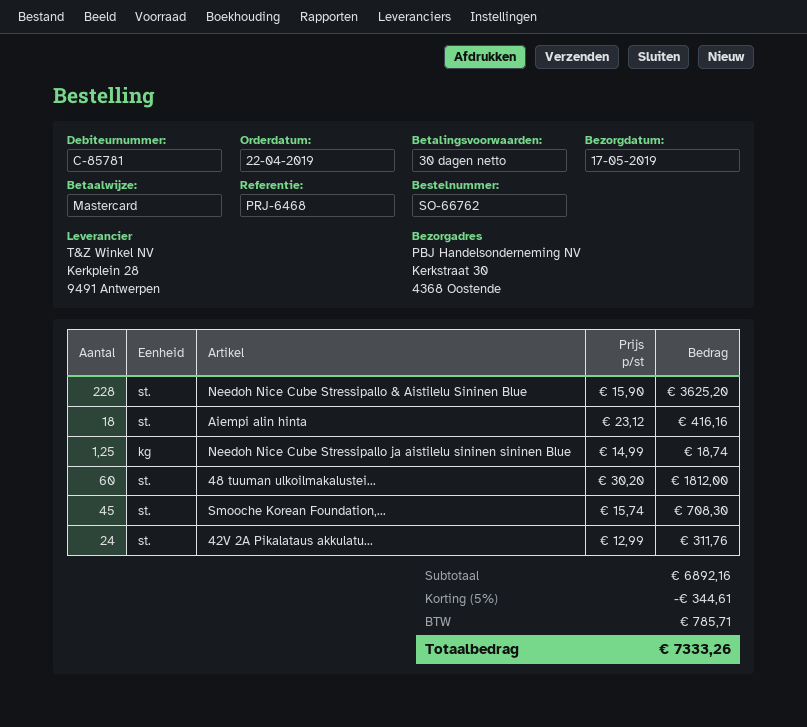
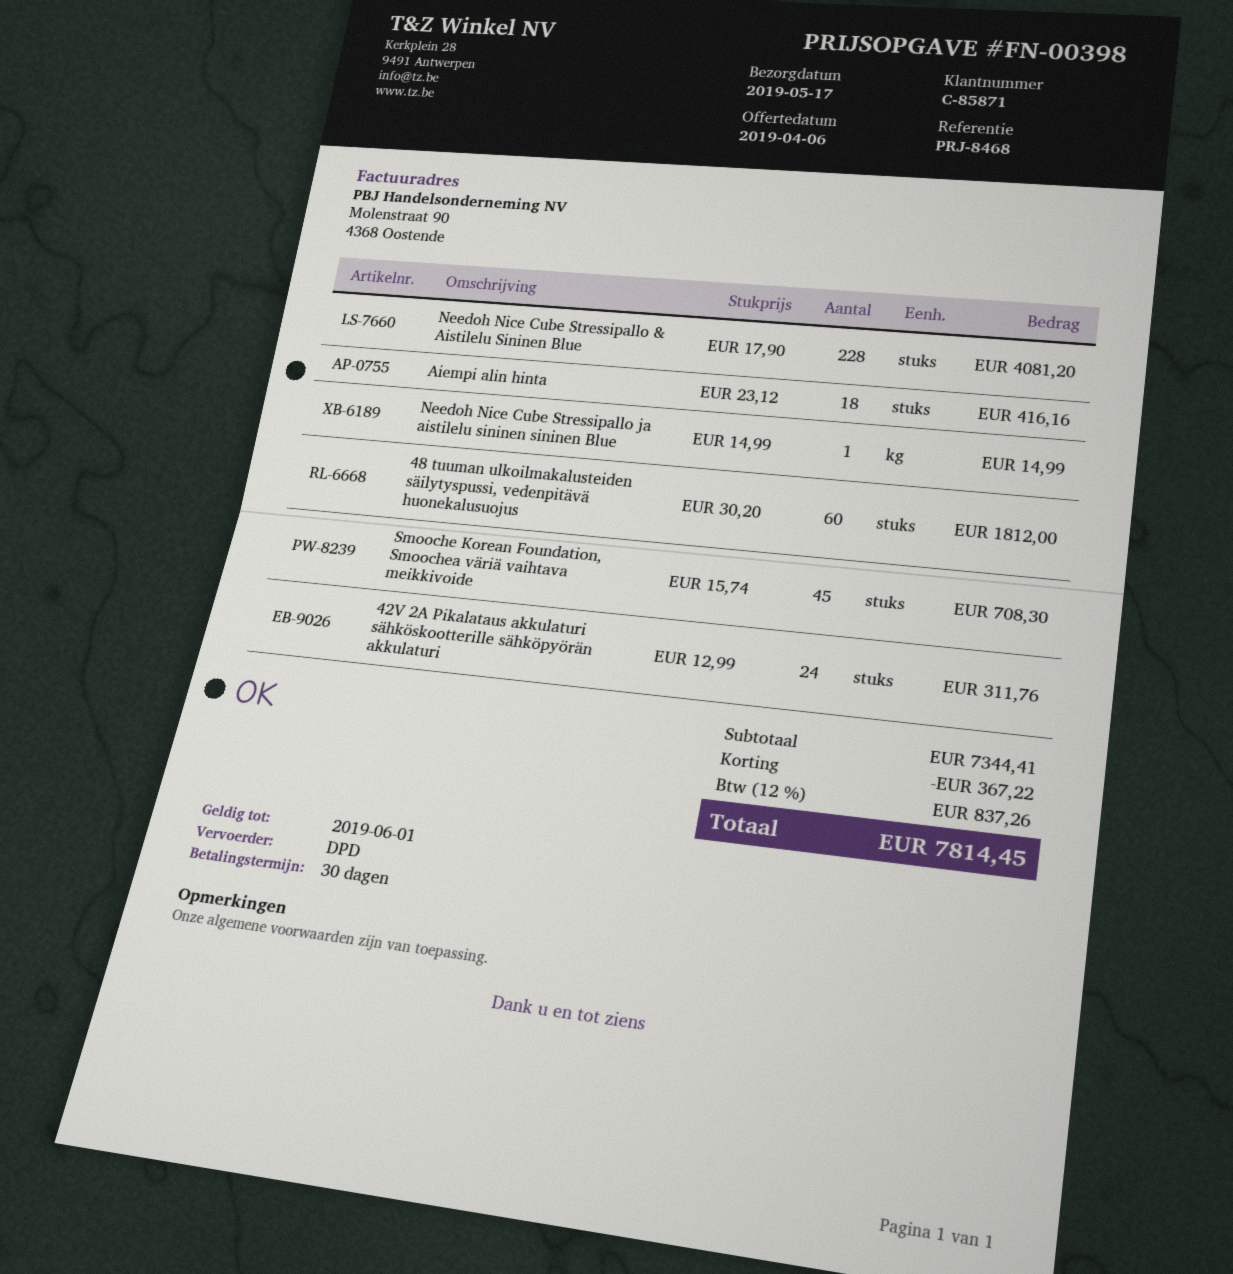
customer number: C-85781 -> C-85871
reference: PRJ-6468 -> PRJ-8468
Needoh Nice Cube Stressipallo & Aistilelu Sininen Blue: 228 x 15.90 = 3625.20 -> 228 x 17.90 = 4081.20
Needoh Nice Cube Stressipallo ja aistilelu sininen sininen Blue: 1.25 x 14.99 = 18.74 -> 1 x 14.99 = 14.99
subtotal: 6892.16 -> 7344.41
discount: 344.61 -> 367.22
tax: 785.71 -> 837.26
total: 7333.26 -> 7814.45

